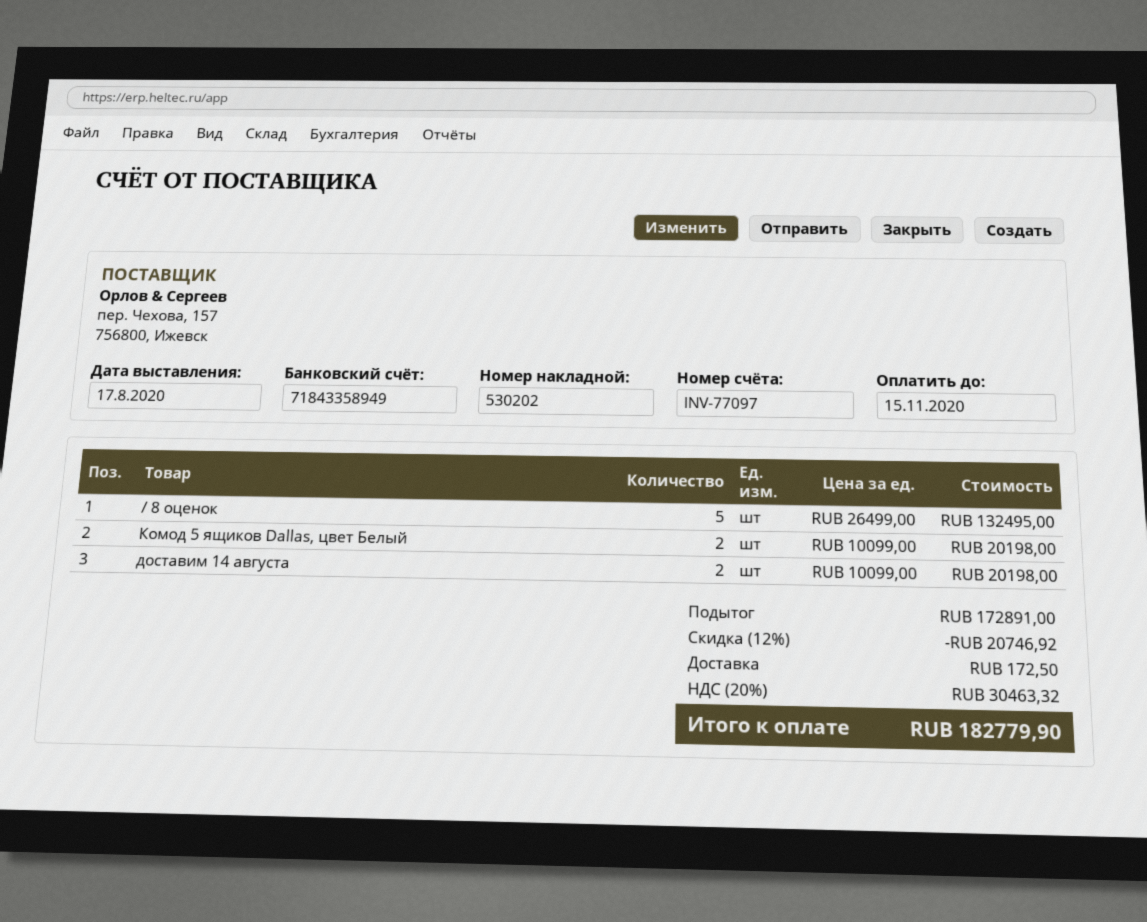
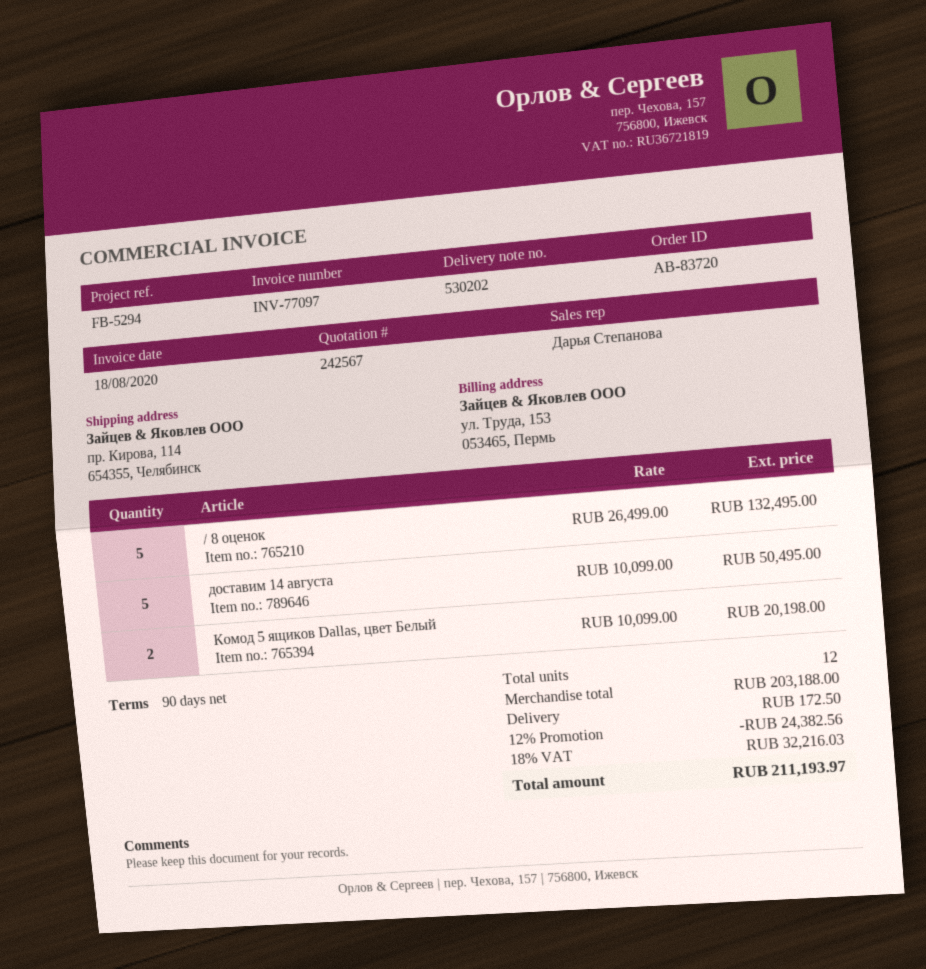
invoice date: 2020-08-17 -> 2020-08-18
доставим 14 августа: 2 x 10099.00 = 20198.00 -> 5 x 10099.00 = 50495.00
subtotal: 172891.00 -> 203188.00
discount: 12% = 20746.92 -> 12% = 24382.56
tax: 20% = 30463.32 -> 18% = 32216.03
total: 182779.90 -> 211193.97

